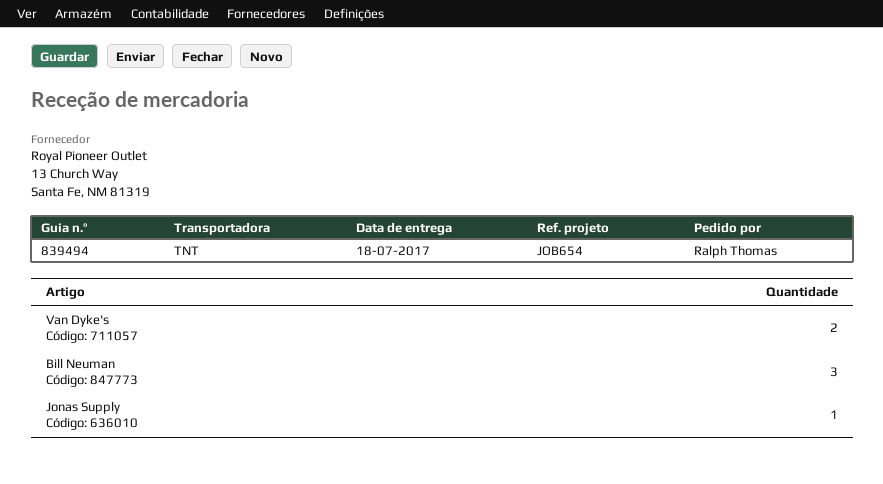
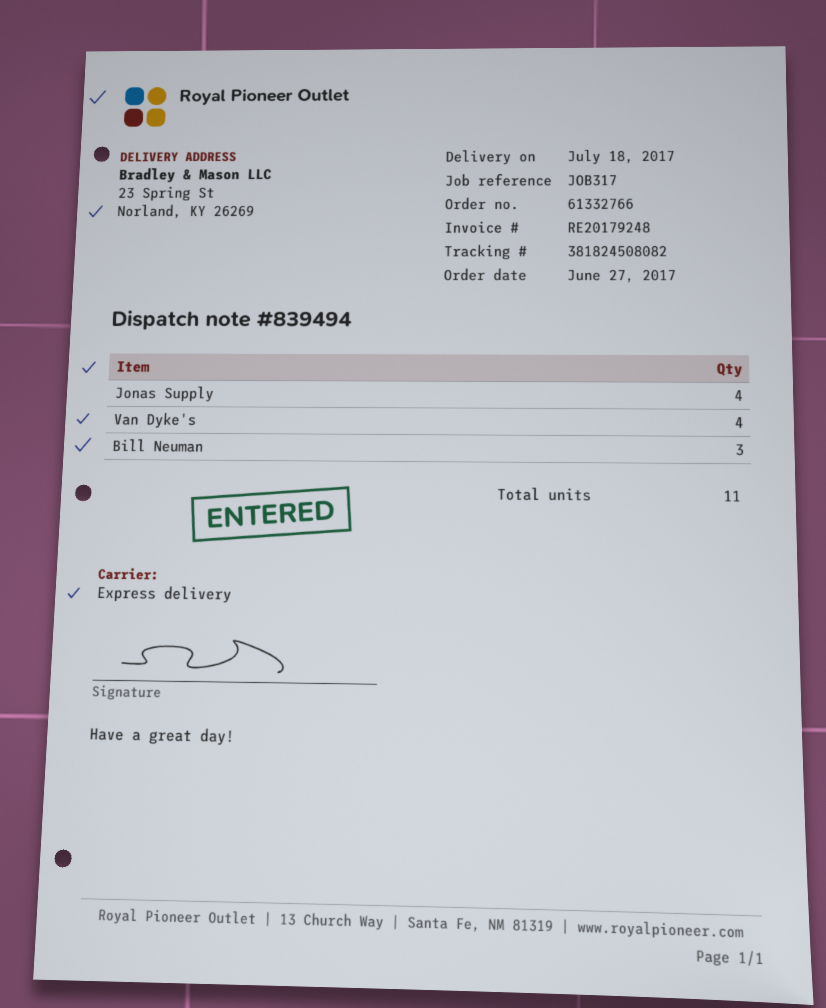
reference: JOB654 -> JOB317
shipping method: TNT -> express
Van Dyke's: 2 -> 4
Jonas Supply: 1 -> 4

